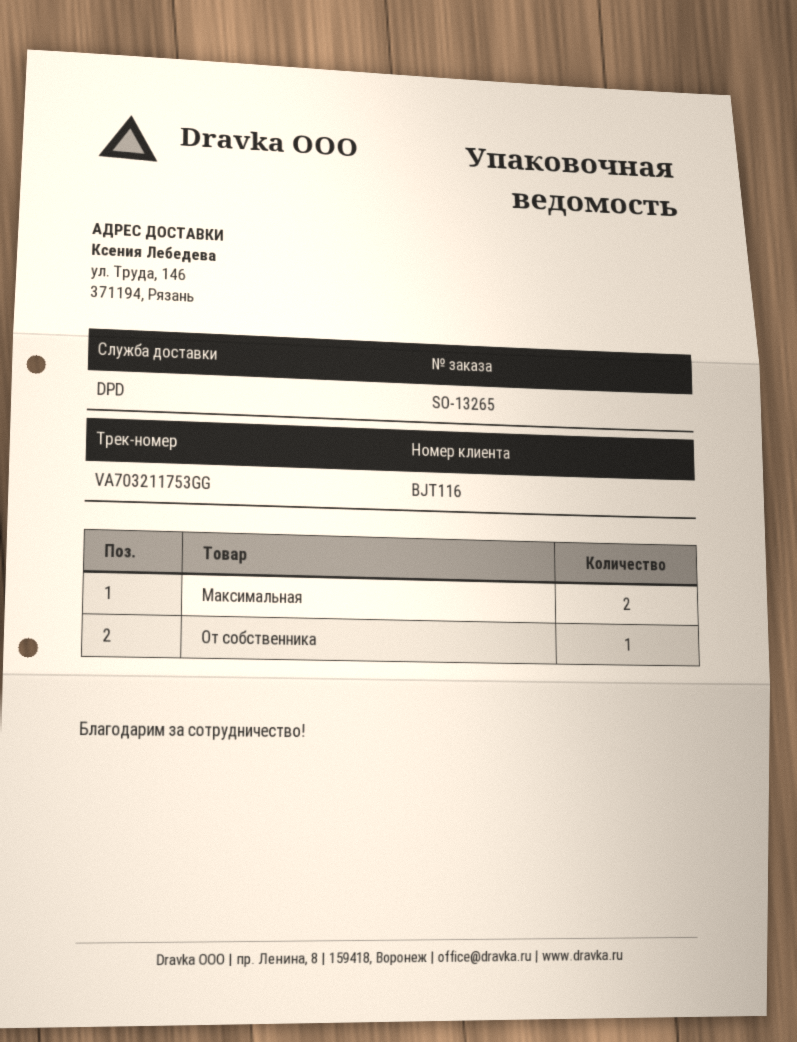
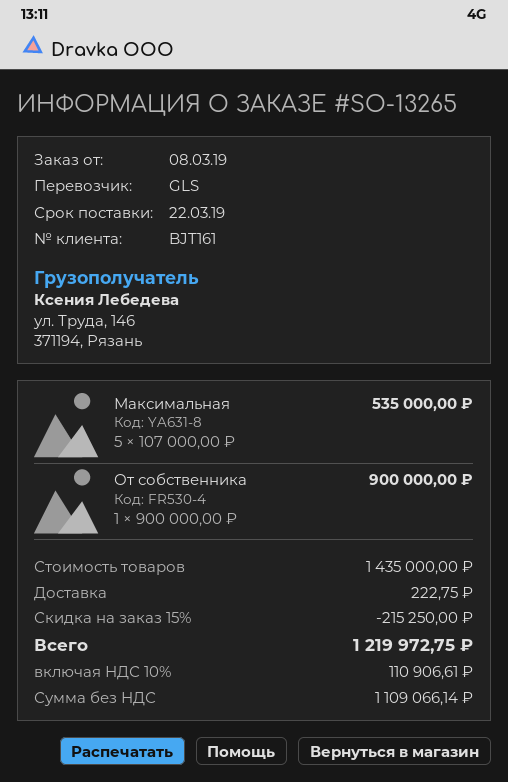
customer number: BJT116 -> BJT161
shipping method: DPD -> GLS
Максимальная: 2 -> 5

